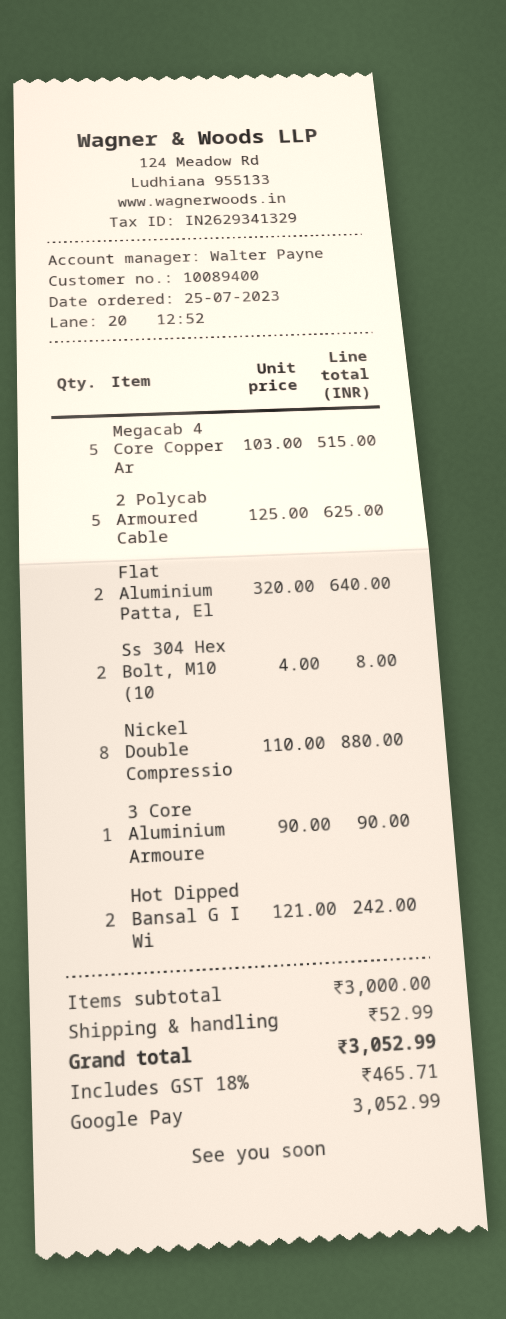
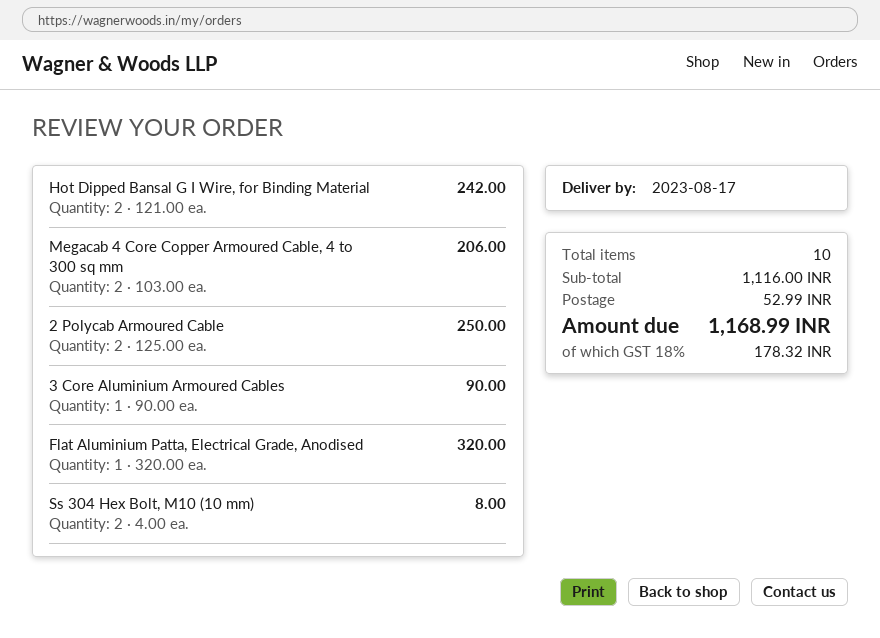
Megacab 4 Core Copper Ar: 5 x 103.00 = 515.00 -> 2 x 103.00 = 206.00
2 Polycab Armoured Cable: 5 x 125.00 = 625.00 -> 2 x 125.00 = 250.00
Flat Aluminium Patta, El: 2 x 320.00 = 640.00 -> 1 x 320.00 = 320.00
Nickel Double Compressio: 8 x 110.00 = 880.00 -> none
subtotal: 3000.00 -> 1116.00
tax: 18% = 465.71 -> 18% = 178.32
total: 3052.99 -> 1168.99

